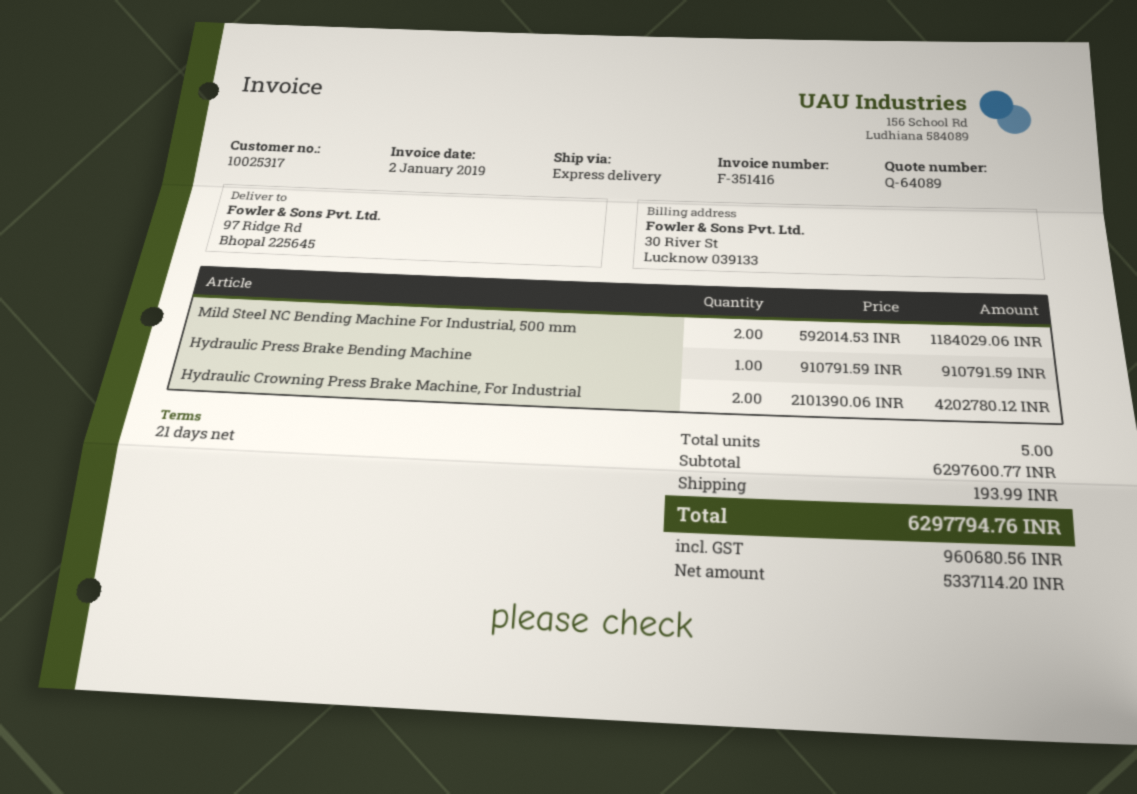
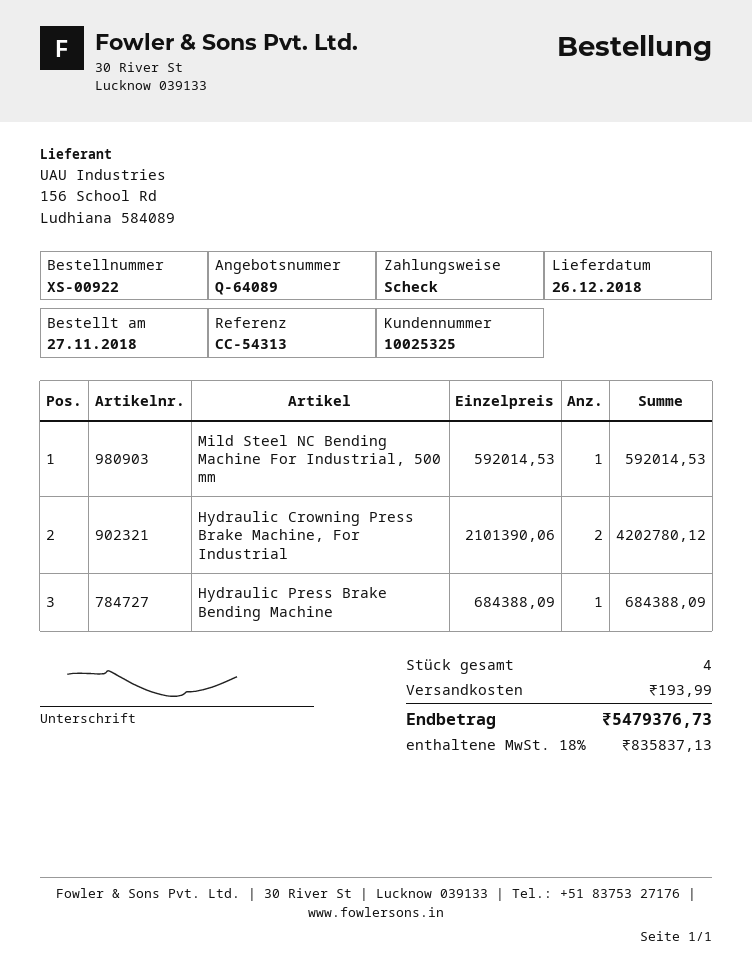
customer number: 10025317 -> 10025325
Mild Steel NC Bending Machine For Industrial, 500 mm: 2 x 592014.53 = 1184029.06 -> 1 x 592014.53 = 592014.53
Hydraulic Press Brake Bending Machine: 1 x 910791.59 = 910791.59 -> 1 x 684388.09 = 684388.09
total quantity: 5 -> 4
tax: 960680.56 -> 835837.13
total: 6297794.76 -> 5479376.73

